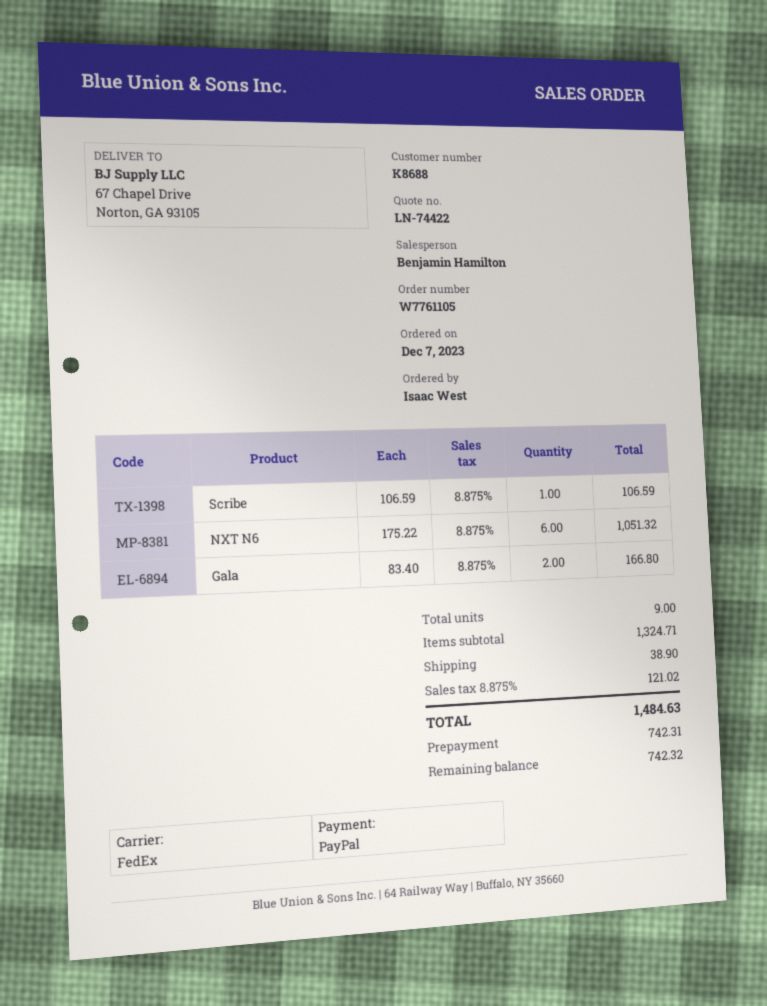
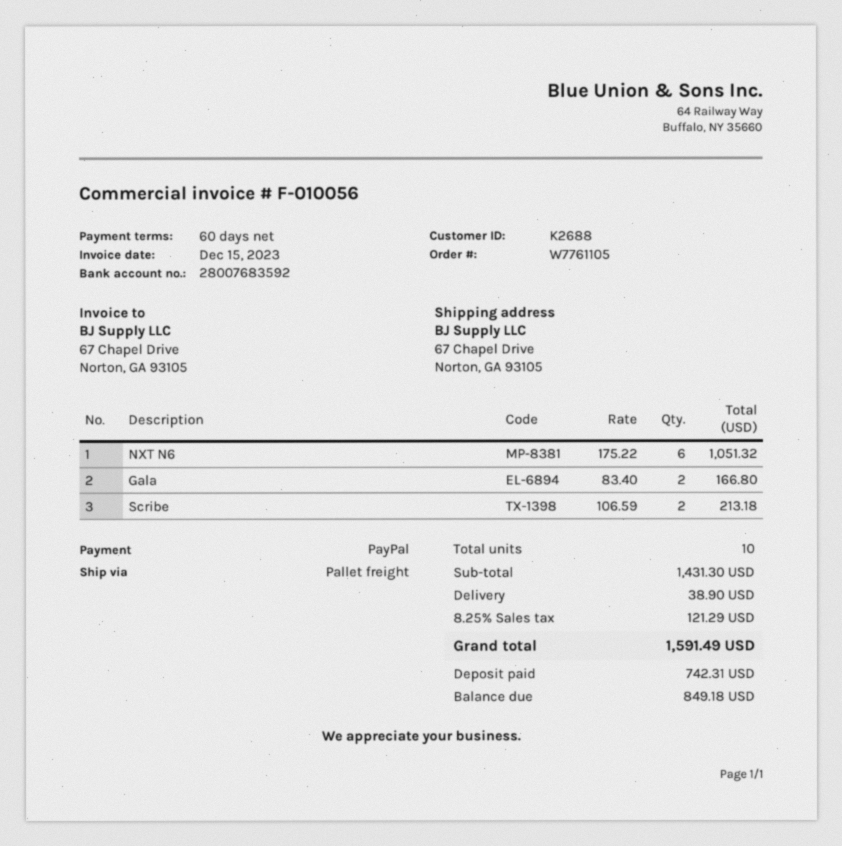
customer number: K8688 -> K2688
shipping method: FedEx -> pallet freight
Scribe: 1 x 106.59 = 106.59 -> 2 x 106.59 = 213.18
total quantity: 9 -> 10
subtotal: 1324.71 -> 1431.30
tax: 8.875% = 121.02 -> 8.25% = 121.29
total: 1484.63 -> 1591.49
balance: 742.32 -> 849.18

